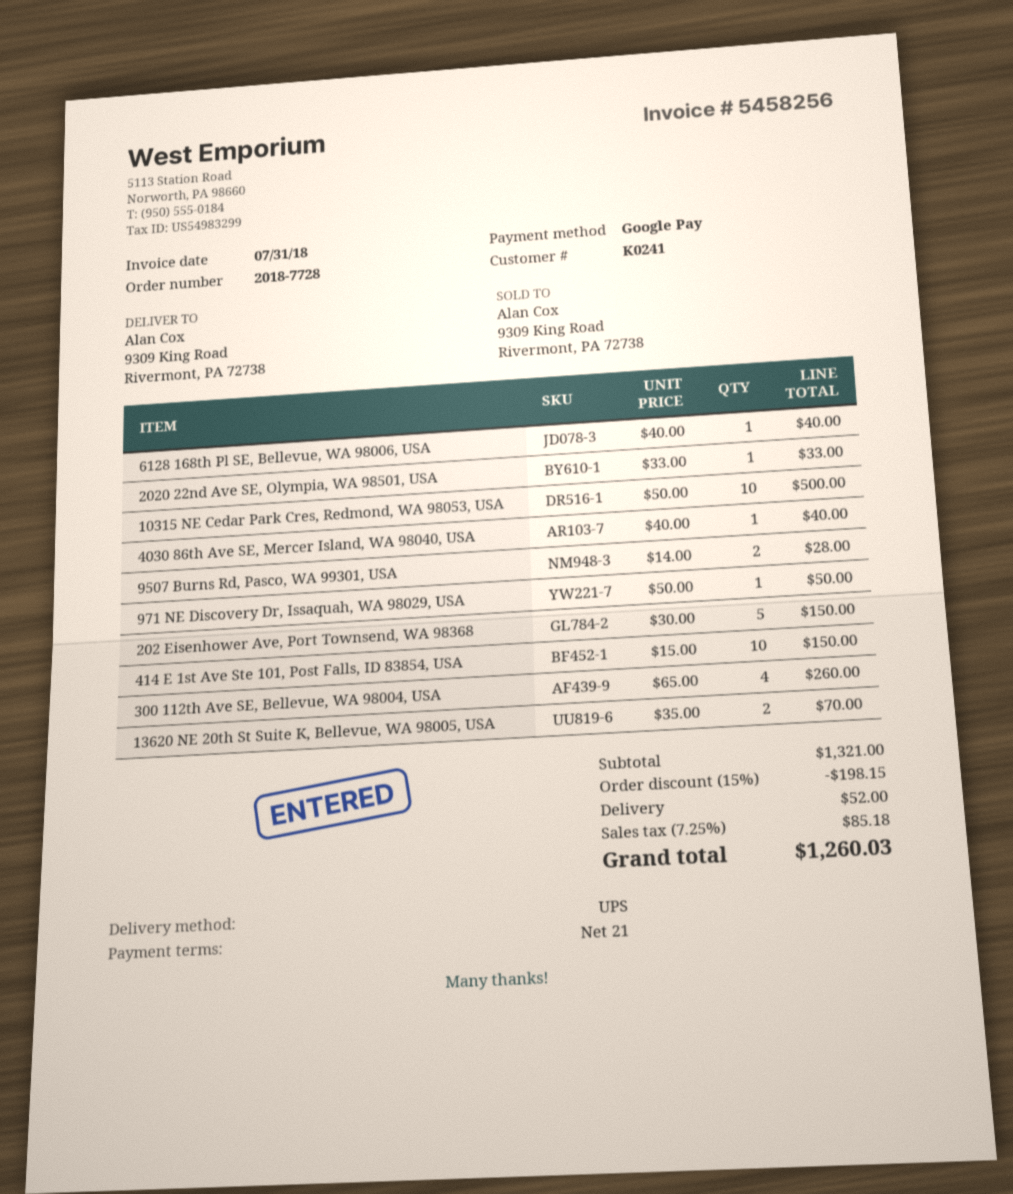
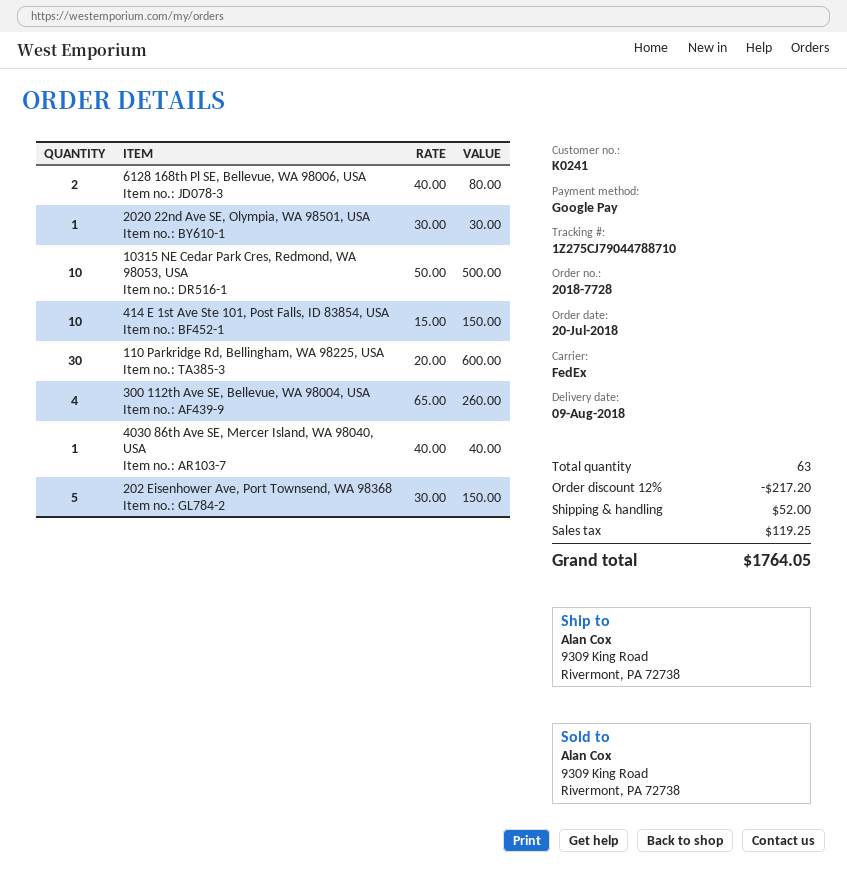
shipping method: UPS -> FedEx
6128 168th Pl SE, Bellevue, WA 98006, USA: 1 x 40.00 = 40.00 -> 2 x 40.00 = 80.00
2020 22nd Ave SE, Olympia, WA 98501, USA: 1 x 33.00 = 33.00 -> 1 x 30.00 = 30.00
9507 Burns Rd, Pasco, WA 99301, USA: 2 x 14.00 = 28.00 -> none
971 NE Discovery Dr, Issaquah, WA 98029, USA: 1 x 50.00 = 50.00 -> none
13620 NE 20th St Suite K, Bellevue, WA 98005, USA: 2 x 35.00 = 70.00 -> none
110 Parkridge Rd, Bellingham, WA 98225, USA: none -> 30 x 20.00 = 600.00
discount: 15% = 198.15 -> 12% = 217.20
tax: 85.18 -> 119.25
total: 1260.03 -> 1764.05

